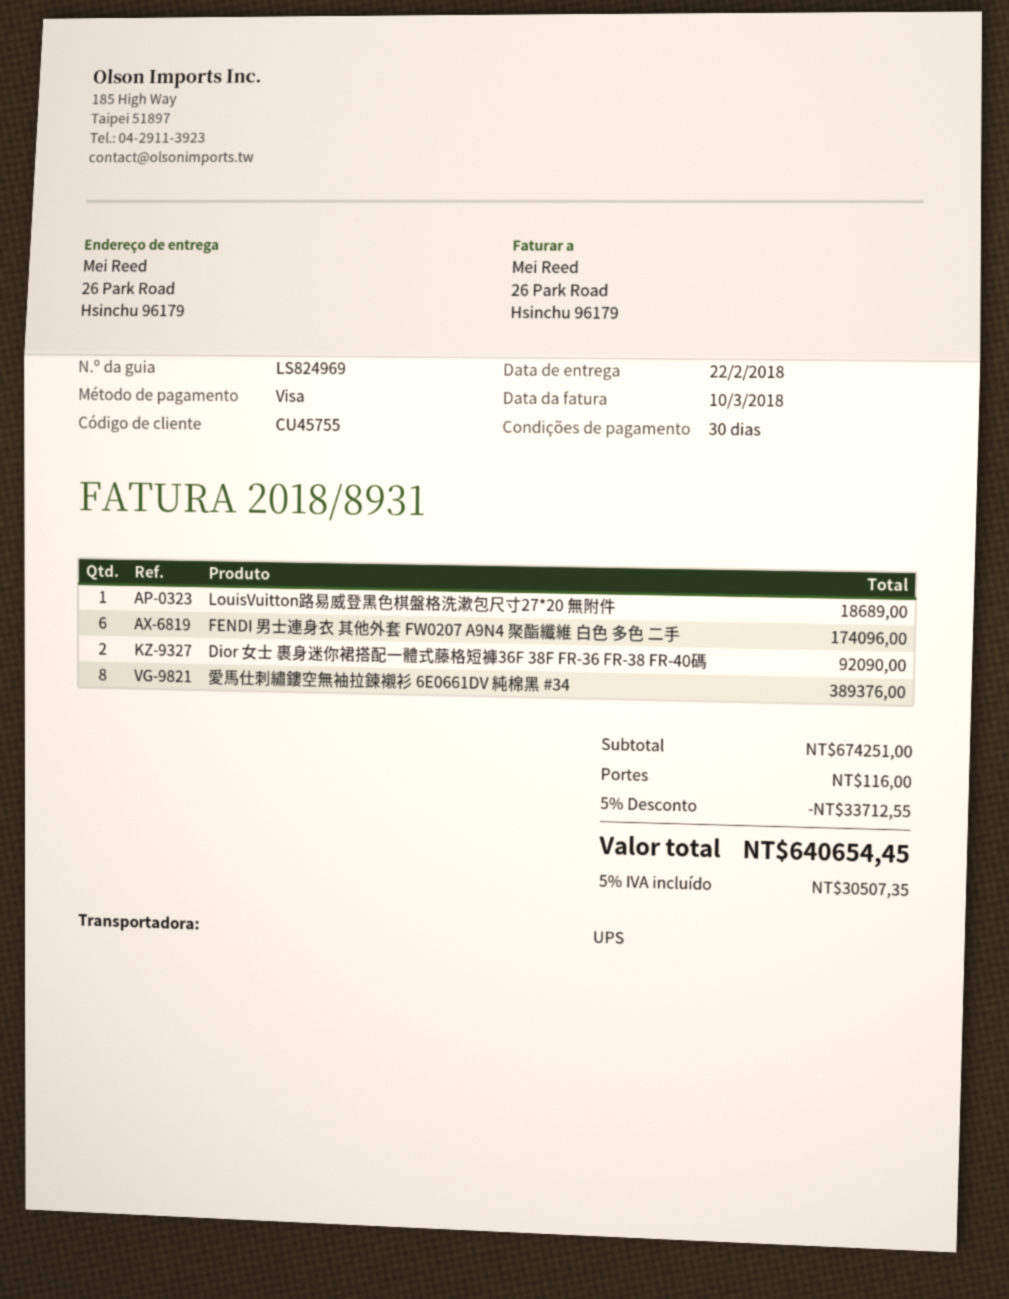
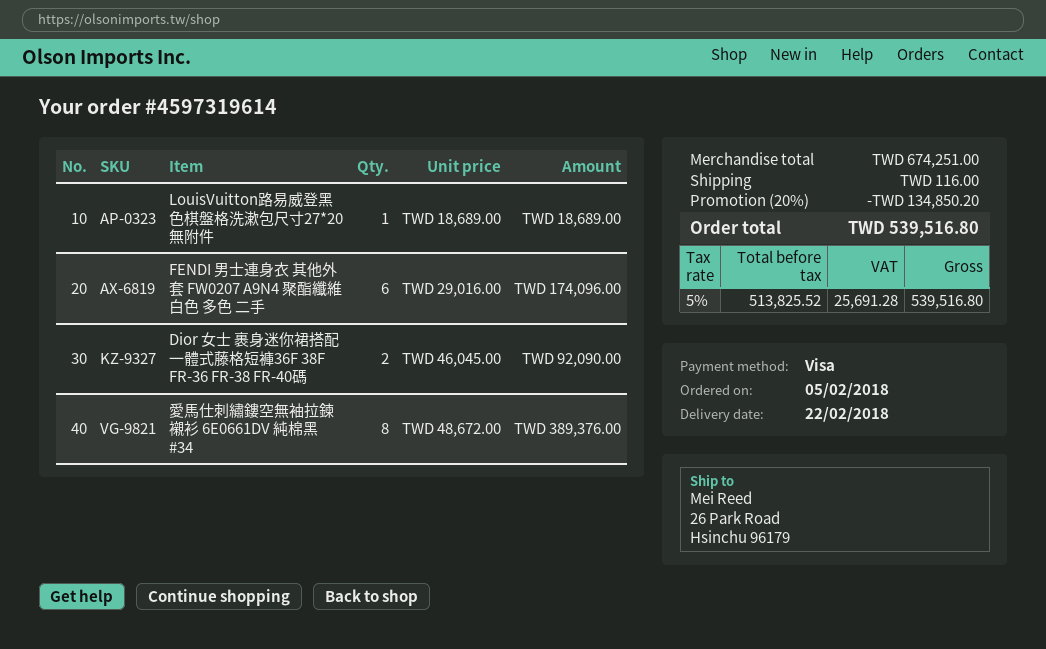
discount: 5% = 33712.55 -> 20% = 134850.20
tax: 5% = 30507.35 -> 5% = 25691.28
total: 640654.45 -> 539516.80

